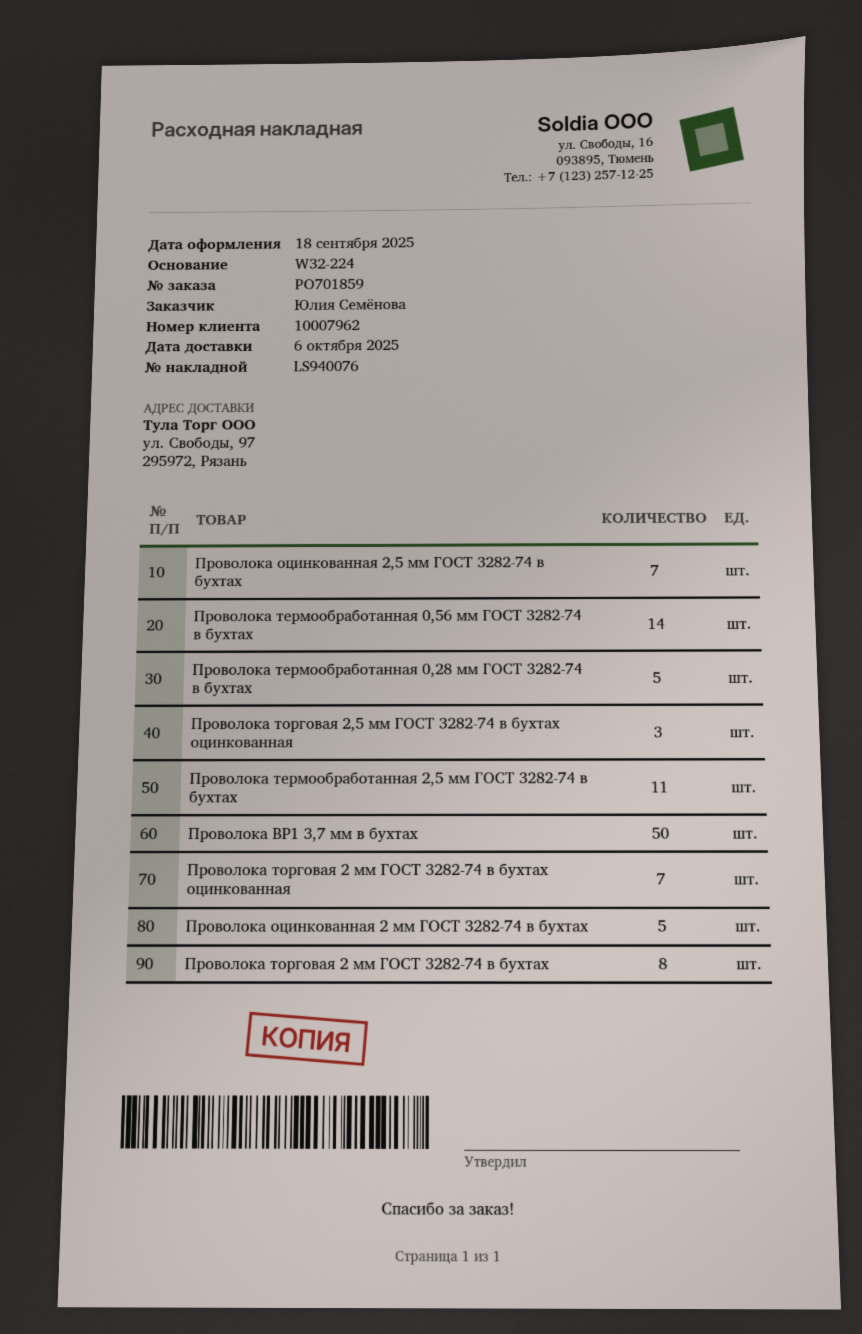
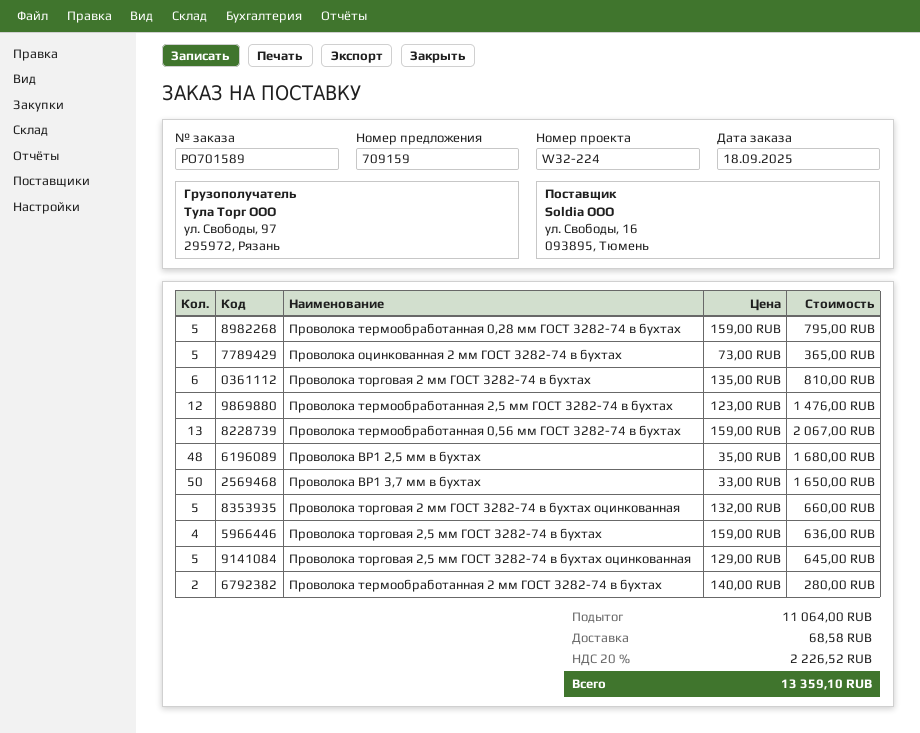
order number: PO701859 -> PO701589
Проволока оцинкованная 2,5 мм ГОСТ 3282-74 в бухтах: 7 -> none
Проволока термообработанная 0,56 мм ГОСТ 3282-74 в бухтах: 14 -> 13
Проволока торговая 2,5 мм ГОСТ 3282-74 в бухтах оцинкованная: 3 -> 5
Проволока термообработанная 2,5 мм ГОСТ 3282-74 в бухтах: 11 -> 12
Проволока торговая 2 мм ГОСТ 3282-74 в бухтах оцинкованная: 7 -> 5
Проволока торговая 2 мм ГОСТ 3282-74 в бухтах: 8 -> 6
Проволока ВР1 2,5 мм в бухтах: none -> 48
Проволока торговая 2,5 мм ГОСТ 3282-74 в бухтах: none -> 4
Проволока термообработанная 2 мм ГОСТ 3282-74 в бухтах: none -> 2

